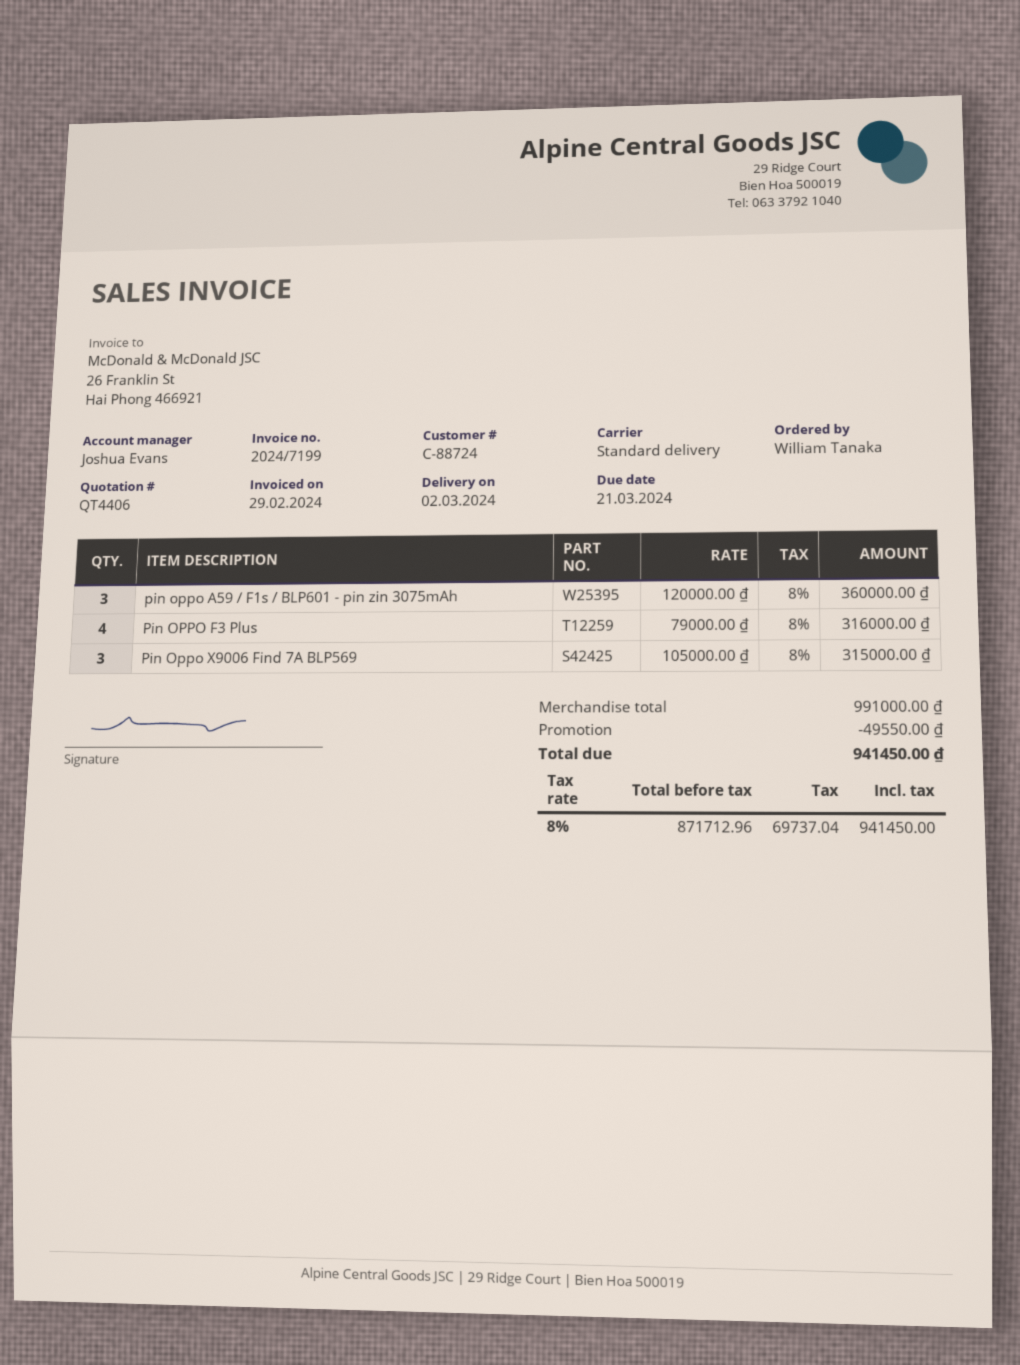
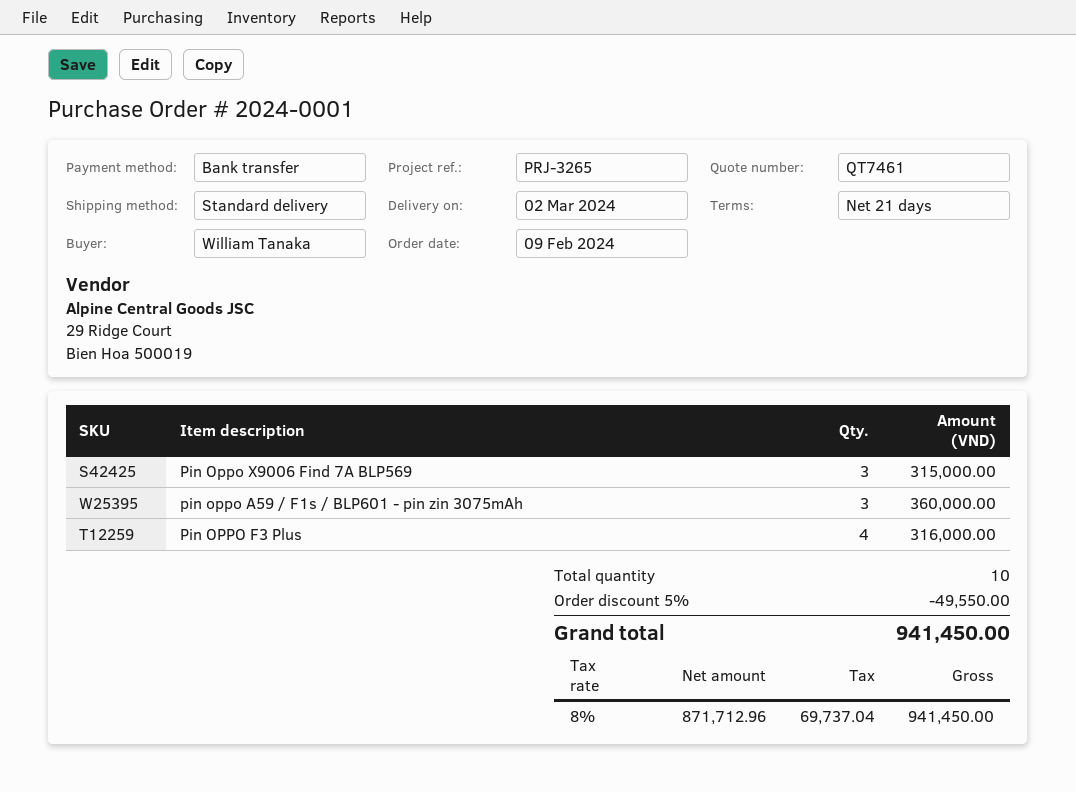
quote number: QT4406 -> QT7461

